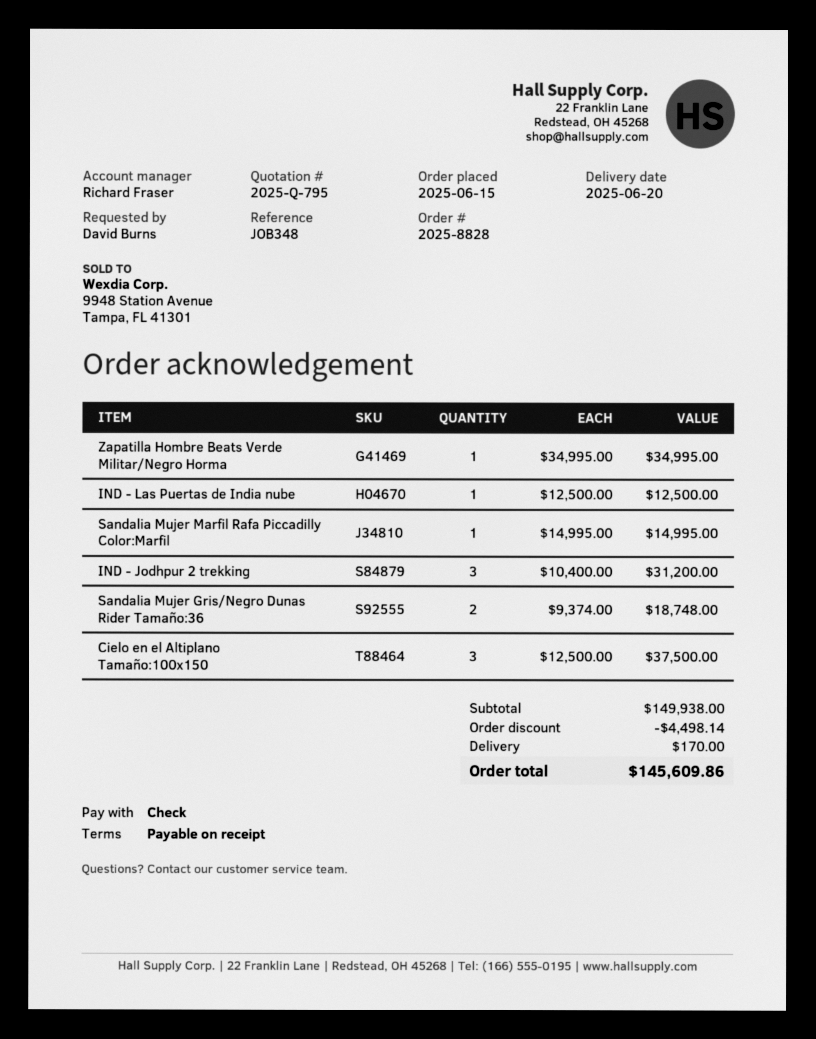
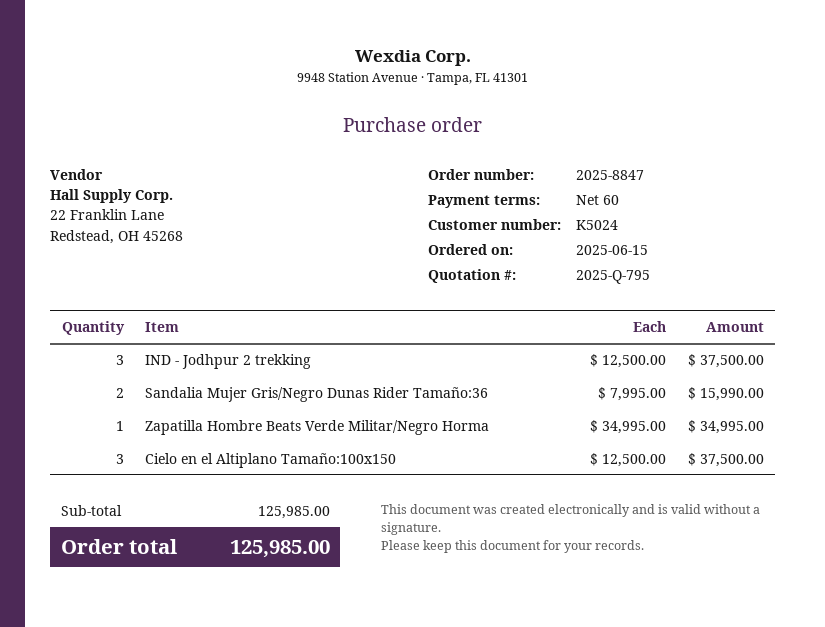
order number: 2025-8828 -> 2025-8847
payment terms: on receipt -> 60 days
IND - Las Puertas de India nube: 1 x 12500.00 = 12500.00 -> none
Sandalia Mujer Marfil Rafa Piccadilly Color:Marfil: 1 x 14995.00 = 14995.00 -> none
IND - Jodhpur 2 trekking: 3 x 10400.00 = 31200.00 -> 3 x 12500.00 = 37500.00
Sandalia Mujer Gris/Negro Dunas Rider Tamaño:36: 2 x 9374.00 = 18748.00 -> 2 x 7995.00 = 15990.00
subtotal: 149938.00 -> 125985.00
discount: 4498.14 -> none
shipping: 170.00 -> none
total: 145609.86 -> 125985.00

